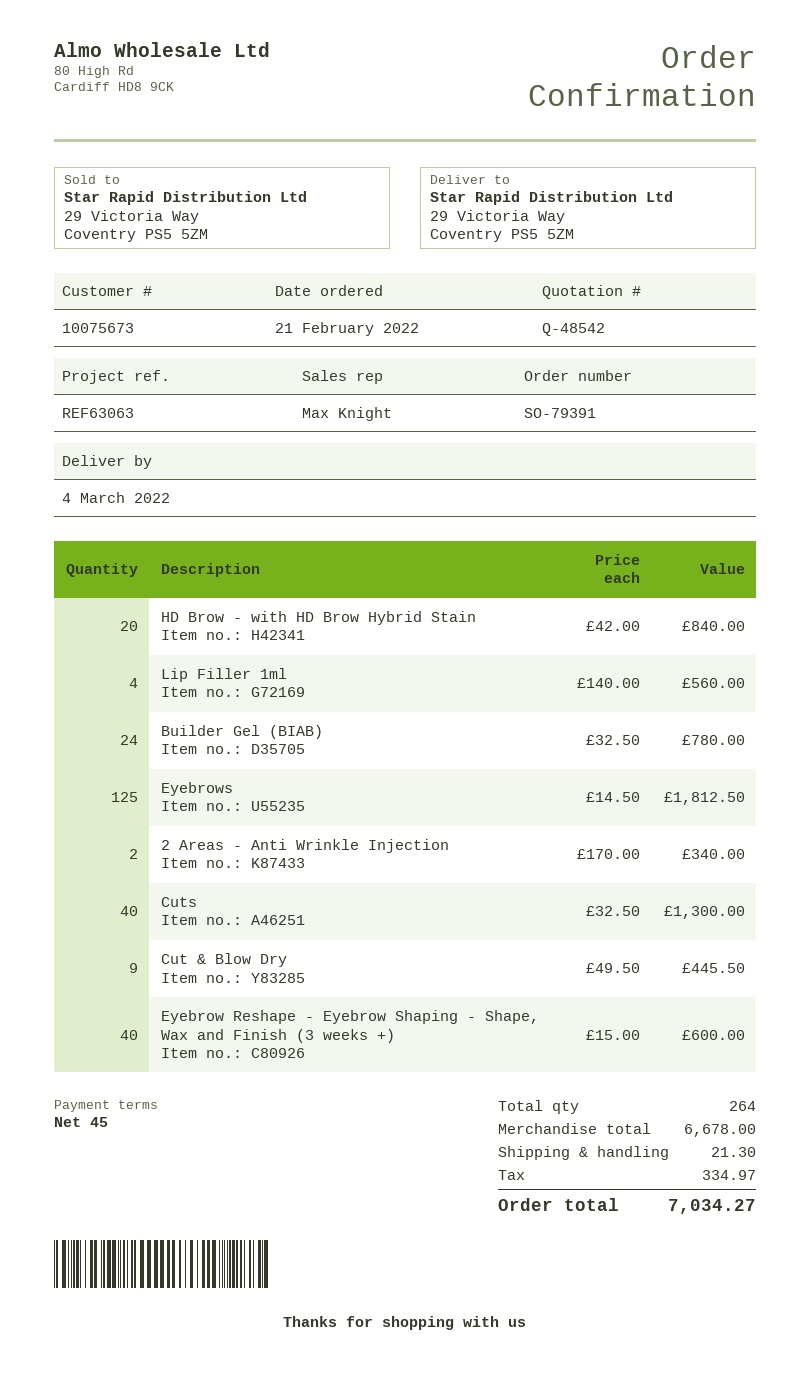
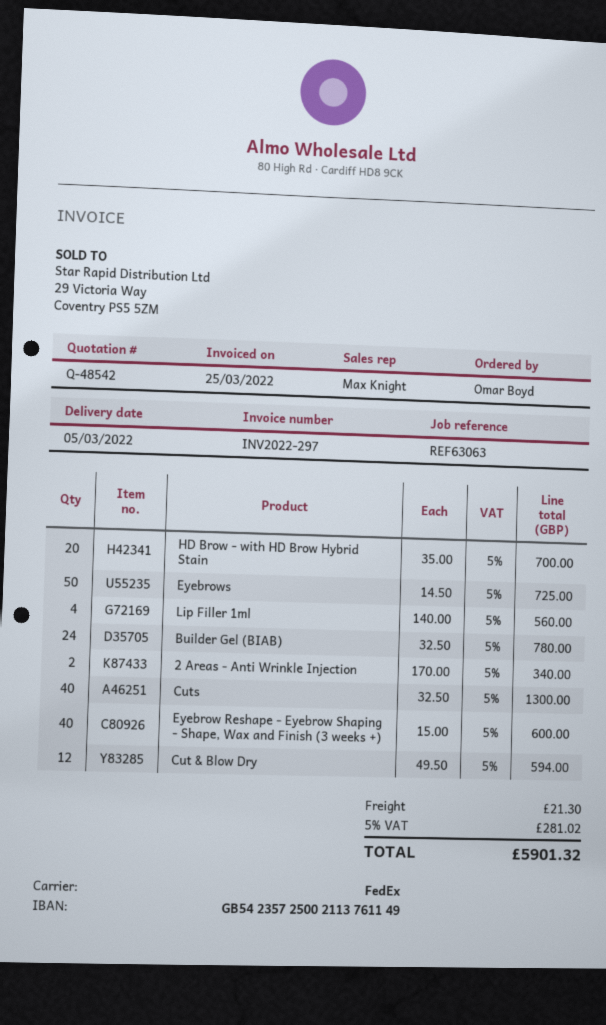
delivery date: 2022-03-04 -> 2022-03-05
HD Brow - with HD Brow Hybrid Stain: 20 x 42.00 = 840.00 -> 20 x 35.00 = 700.00
Eyebrows: 125 x 14.50 = 1812.50 -> 50 x 14.50 = 725.00
Cut & Blow Dry: 9 x 49.50 = 445.50 -> 12 x 49.50 = 594.00
tax: 334.97 -> 281.02
total: 7034.27 -> 5901.32

